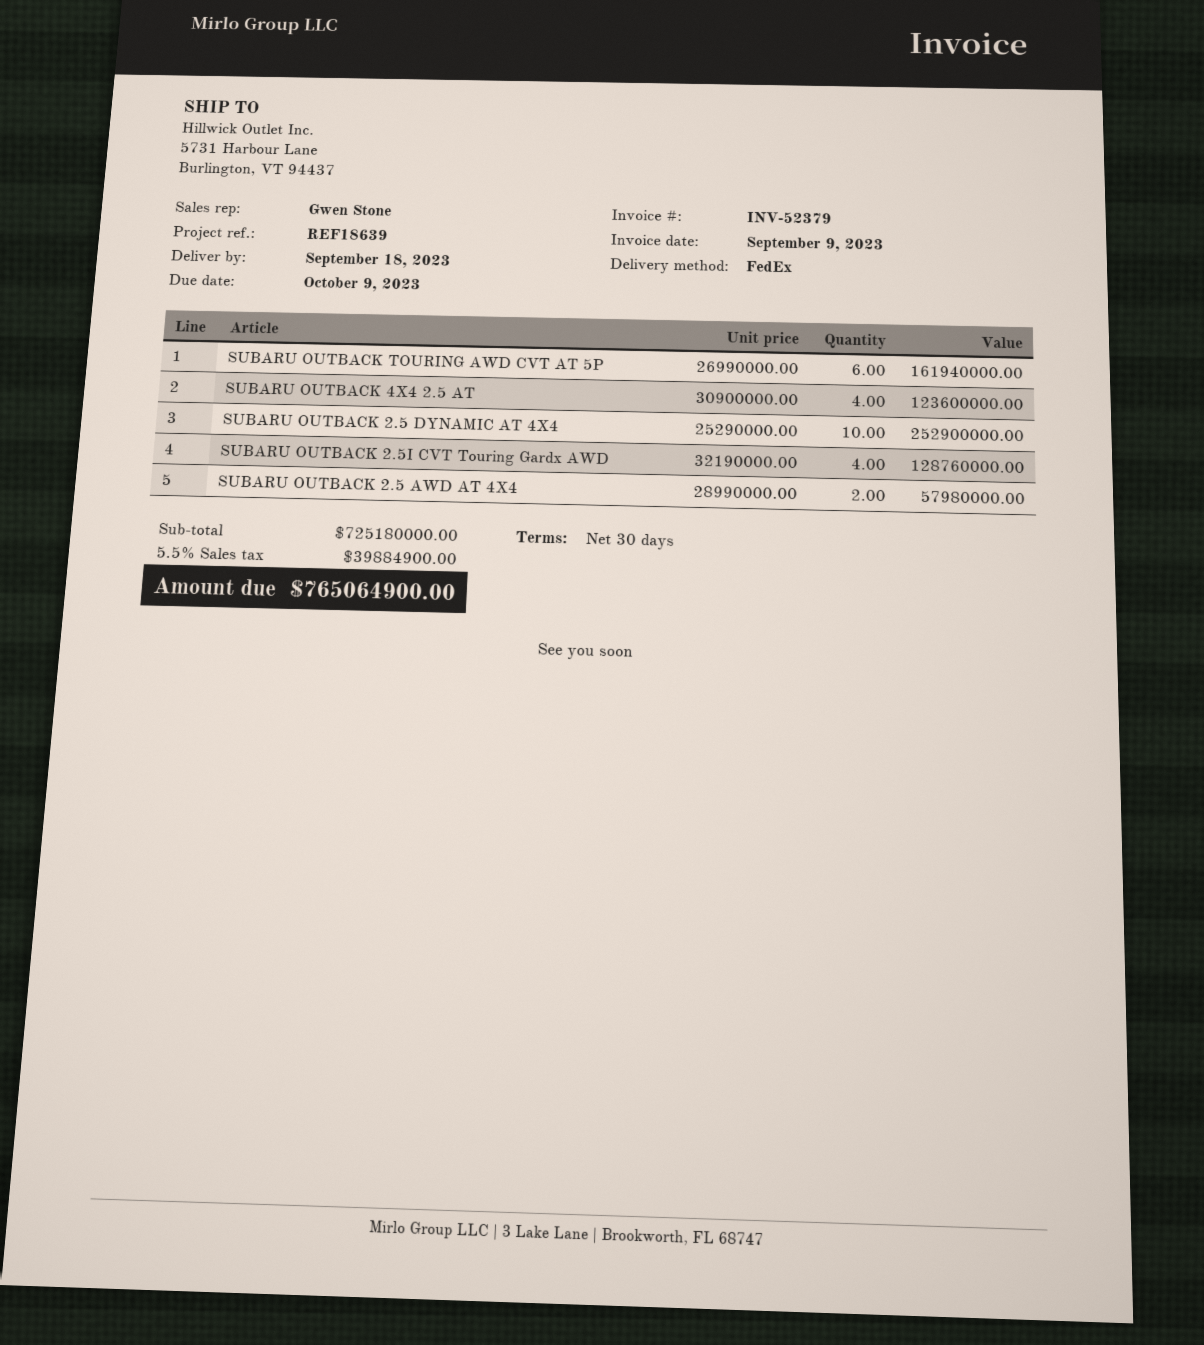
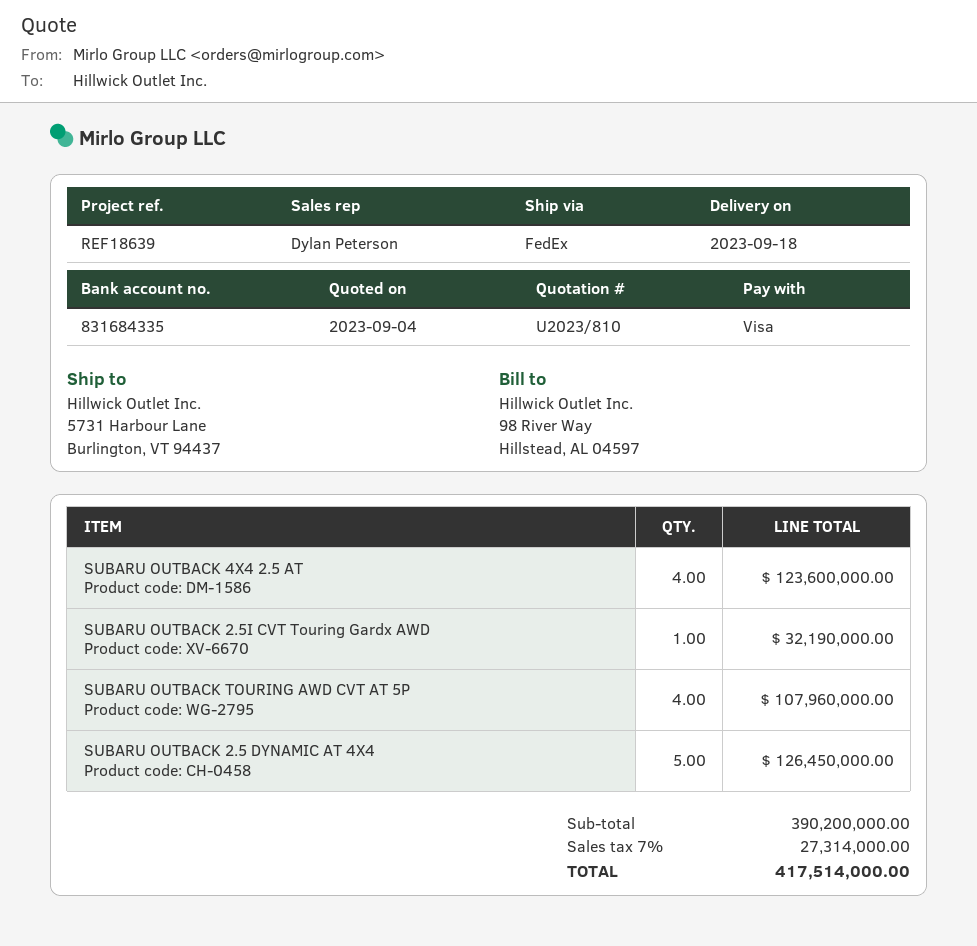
sales rep: Gwen Stone -> Dylan Peterson
SUBARU OUTBACK TOURING AWD CVT AT 5P: 6 for 161940000.00 -> 4 for 107960000.00
SUBARU OUTBACK 2.5 DYNAMIC AT 4X4: 10 for 252900000.00 -> 5 for 126450000.00
SUBARU OUTBACK 2.5I CVT Touring Gardx AWD: 4 for 128760000.00 -> 1 for 32190000.00
SUBARU OUTBACK 2.5 AWD AT 4X4: 2 for 57980000.00 -> none
subtotal: 725180000.00 -> 390200000.00
tax: 5.5% = 39884900.00 -> 7% = 27314000.00
total: 765064900.00 -> 417514000.00

